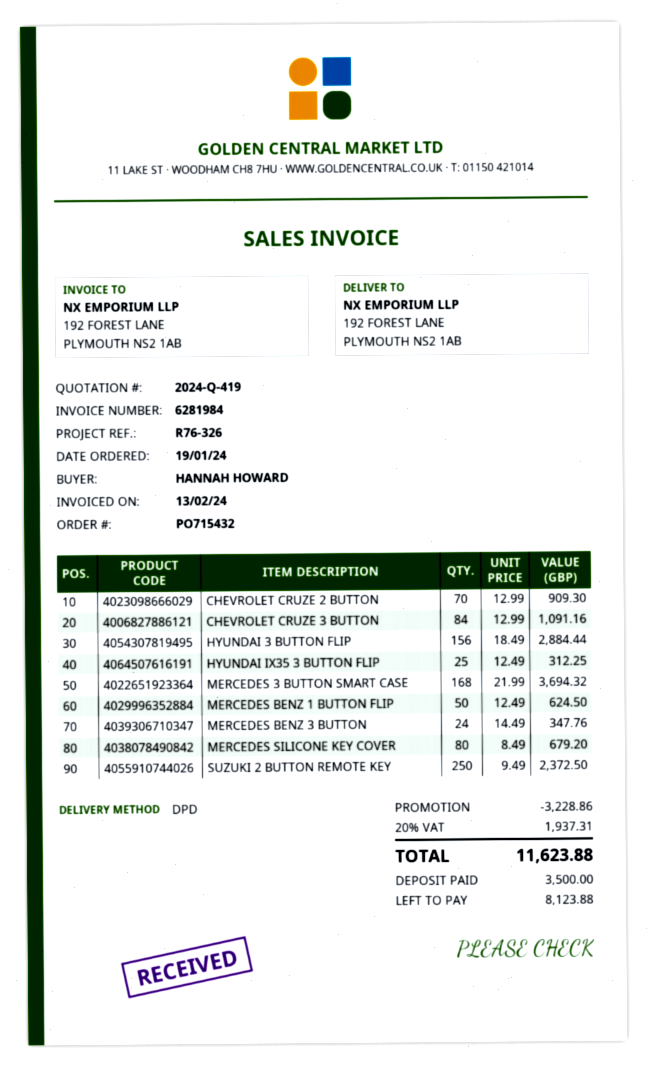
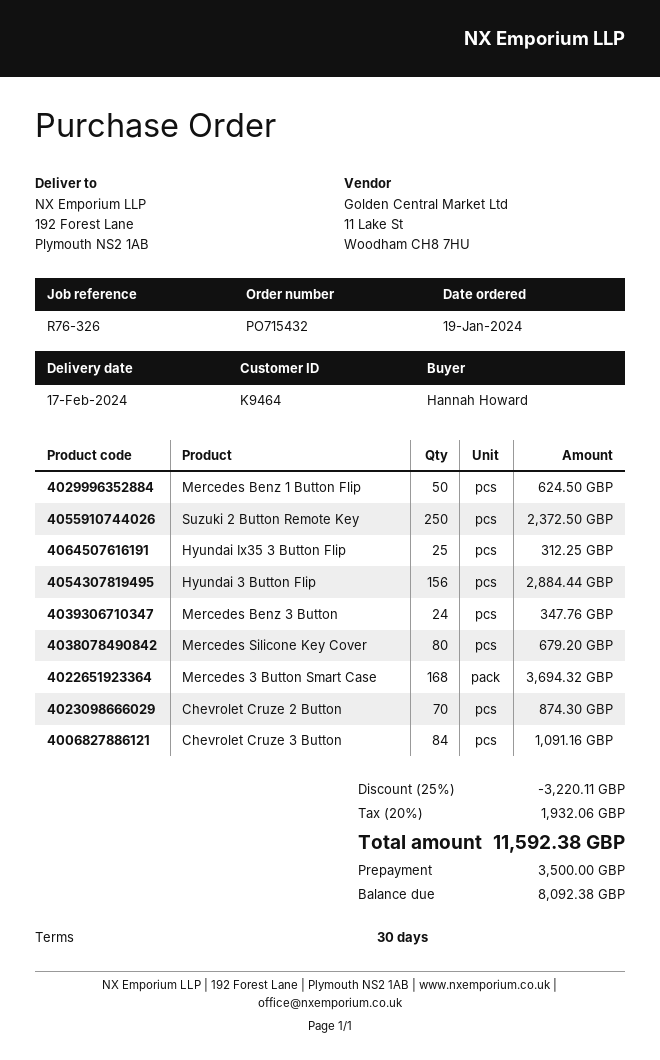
CHEVROLET CRUZE 2 BUTTON: 70 for 909.30 -> 70 for 874.30
discount: 3228.86 -> 3220.11
tax: 20% = 1937.31 -> 20% = 1932.06
total: 11623.88 -> 11592.38
balance: 8123.88 -> 8092.38

